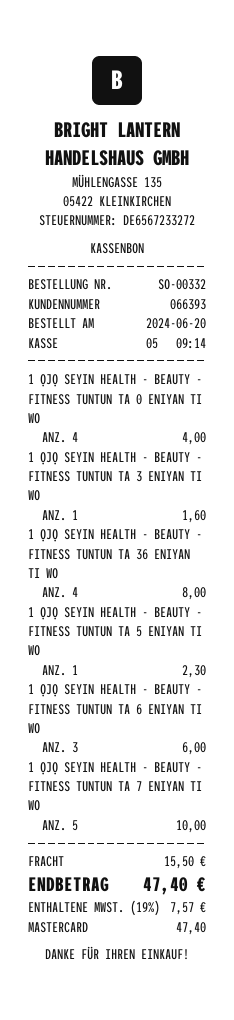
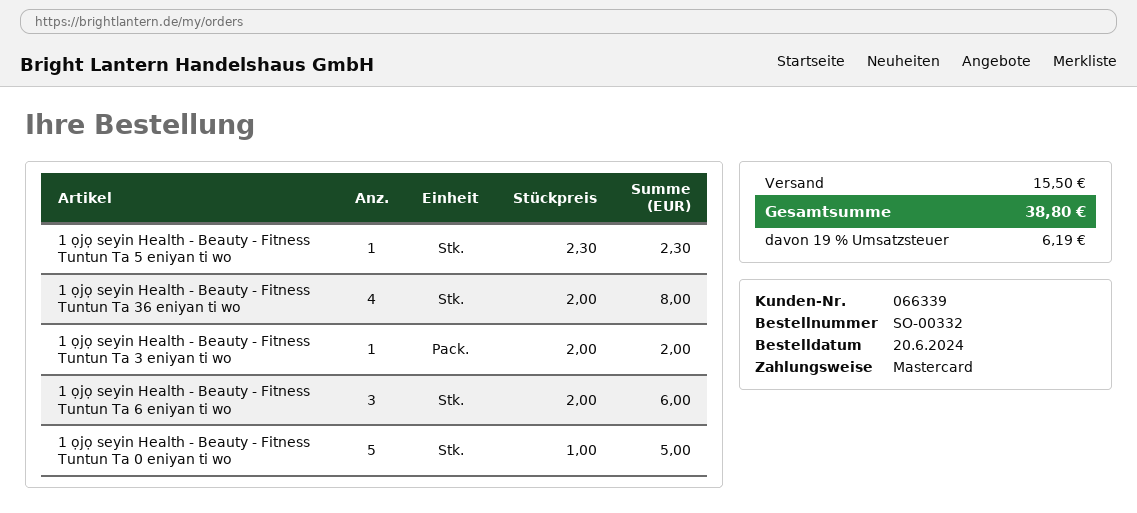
customer number: 066393 -> 066339
1 ỌJỌ SEYIN HEALTH - BEAUTY - FITNESS TUNTUN TA 0 ENIYAN TI WO: 4 for 4.00 -> 5 for 5.00
1 ỌJỌ SEYIN HEALTH - BEAUTY - FITNESS TUNTUN TA 3 ENIYAN TI WO: 1 for 1.60 -> 1 for 2.00
1 ỌJỌ SEYIN HEALTH - BEAUTY - FITNESS TUNTUN TA 7 ENIYAN TI WO: 5 for 10.00 -> none
tax: 19% = 7.57 -> 19% = 6.19
total: 47.40 -> 38.80

